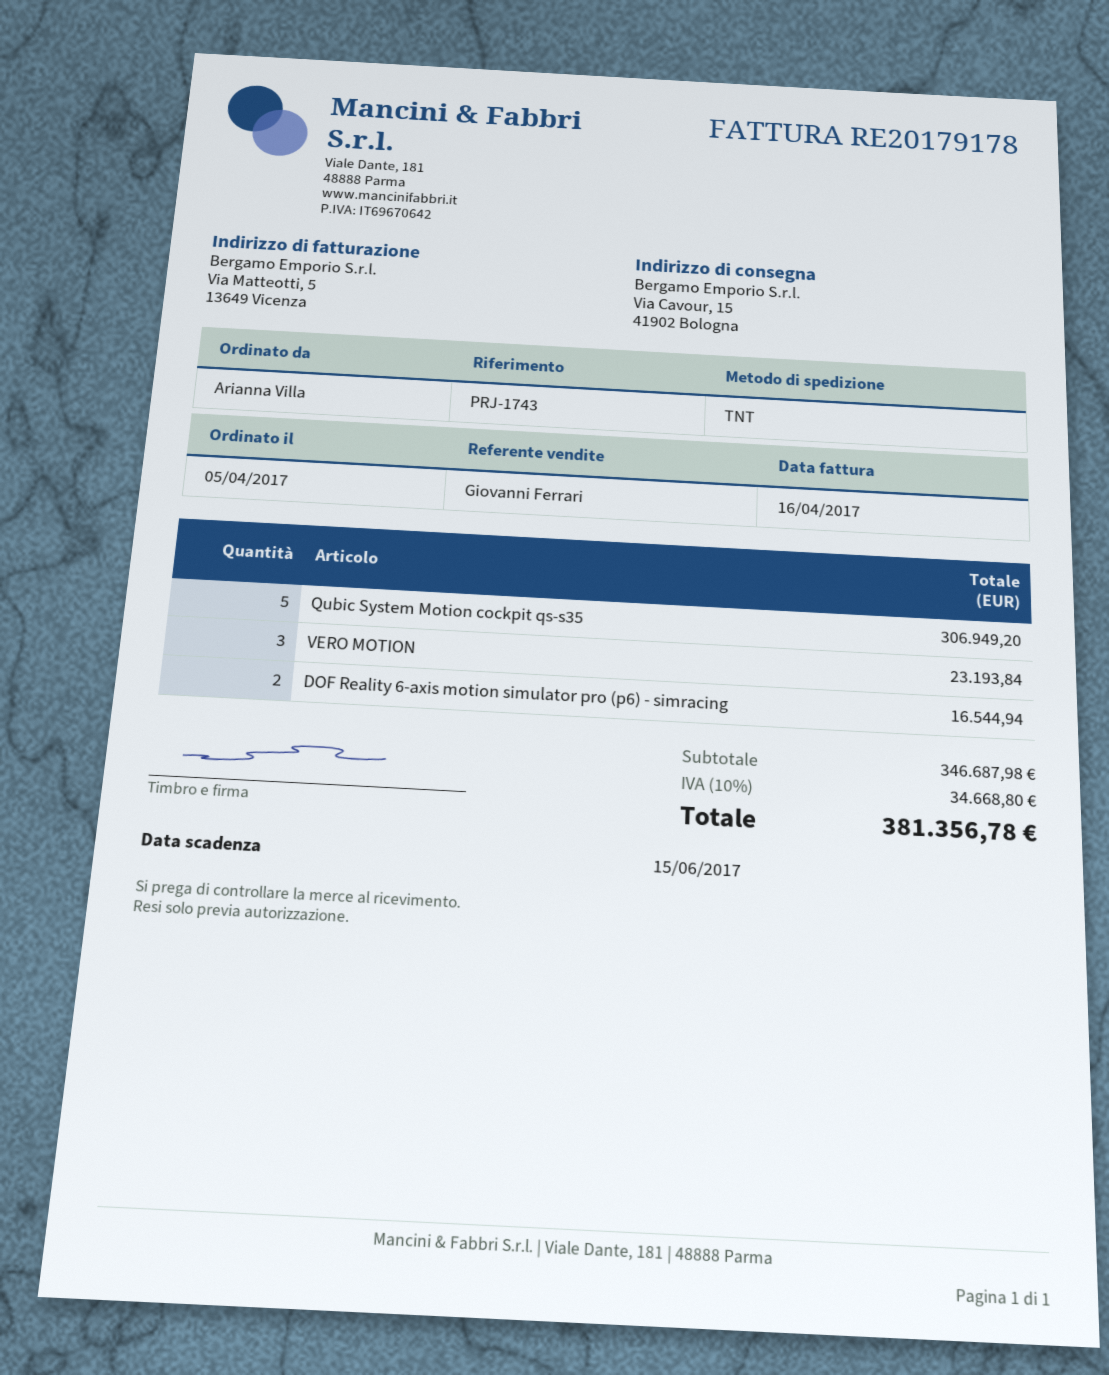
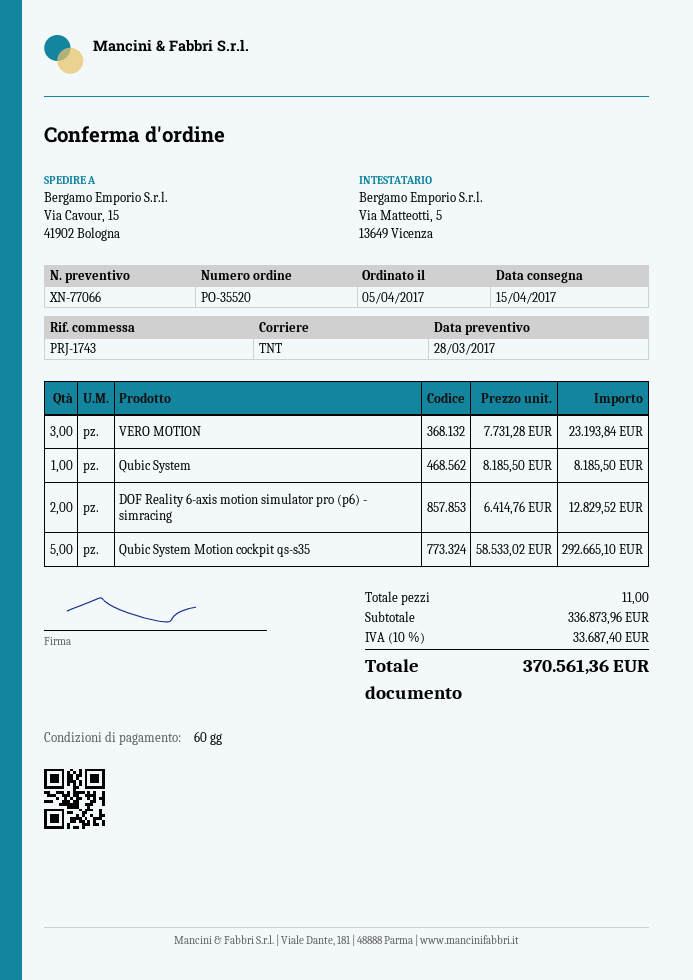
Qubic System Motion cockpit qs-s35: 5 for 306949.20 -> 5 for 292665.10
DOF Reality 6-axis motion simulator pro (p6) - simracing: 2 for 16544.94 -> 2 for 12829.52
Qubic System: none -> 1 for 8185.50
subtotal: 346687.98 -> 336873.96
tax: 10% = 34668.80 -> 10% = 33687.40
total: 381356.78 -> 370561.36

